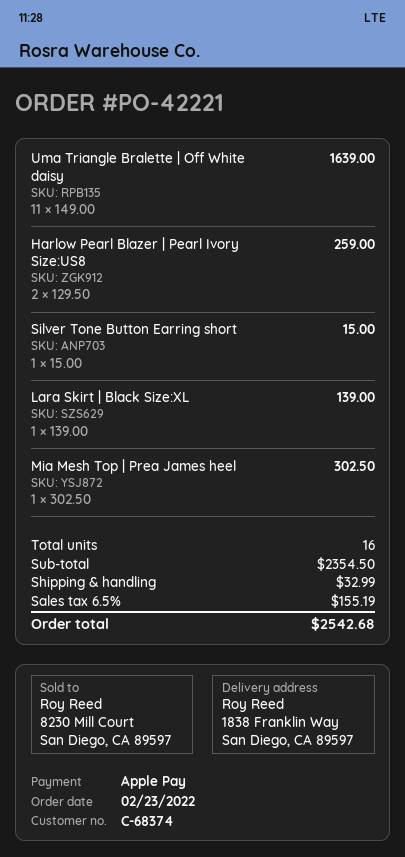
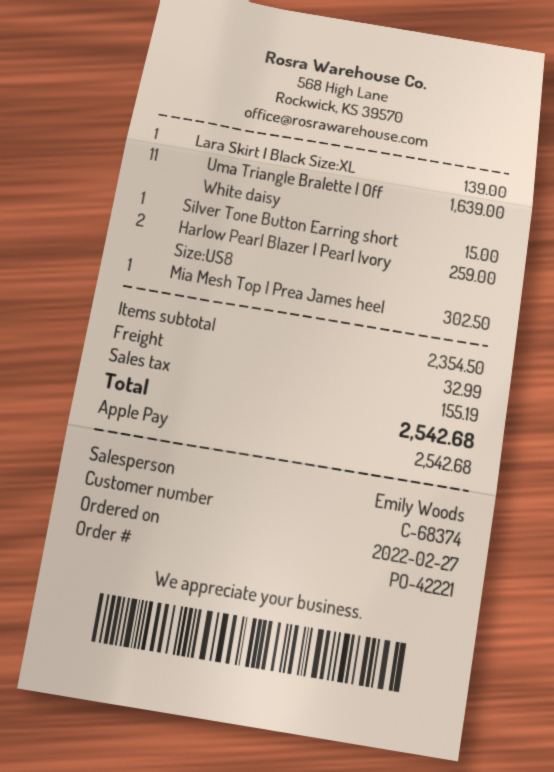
order date: 2022-02-23 -> 2022-02-27

